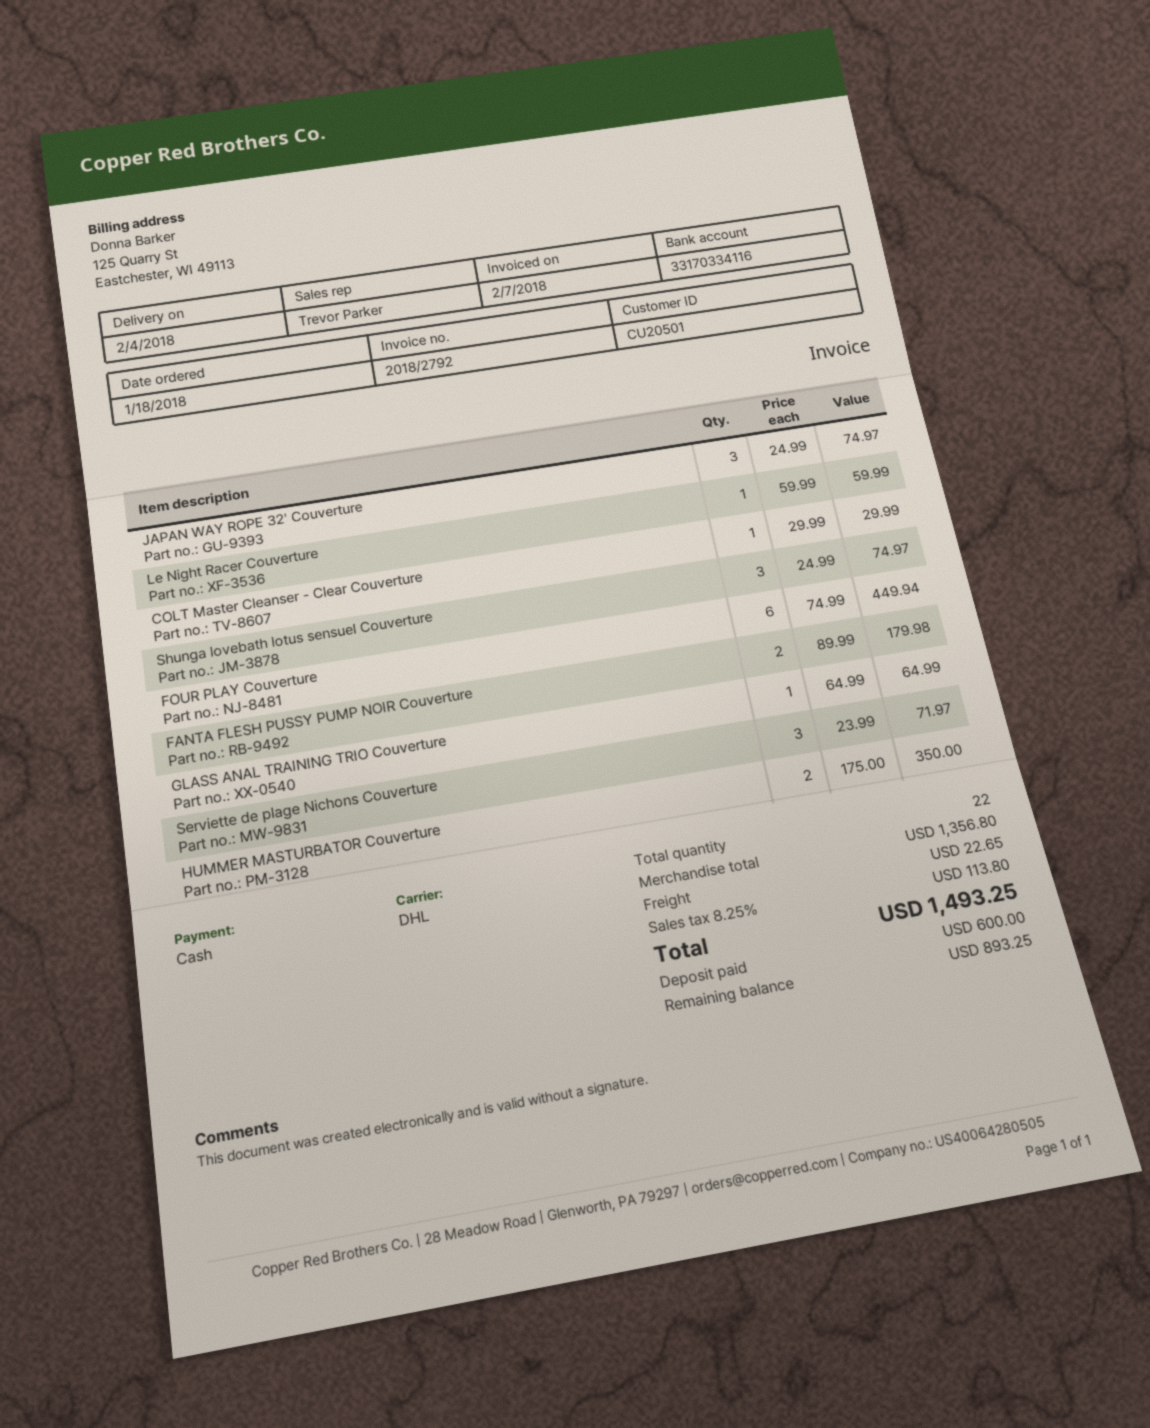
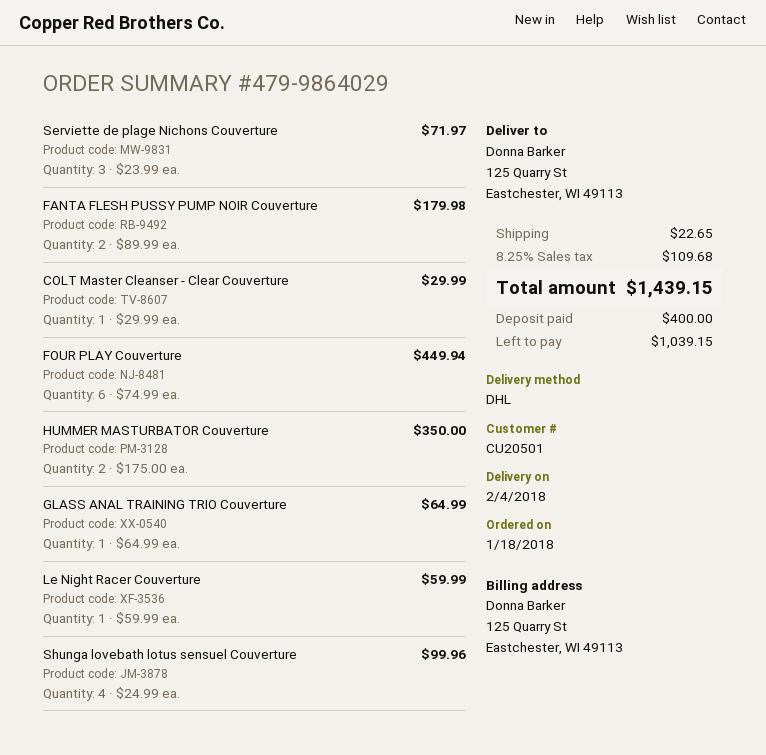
JAPAN WAY ROPE 32' Couverture: 3 x 24.99 = 74.97 -> none
Shunga lovebath lotus sensuel Couverture: 3 x 24.99 = 74.97 -> 4 x 24.99 = 99.96
tax: 8.25% = 113.80 -> 8.25% = 109.68
total: 1493.25 -> 1439.15
deposit: 600.00 -> 400.00
balance: 893.25 -> 1039.15

